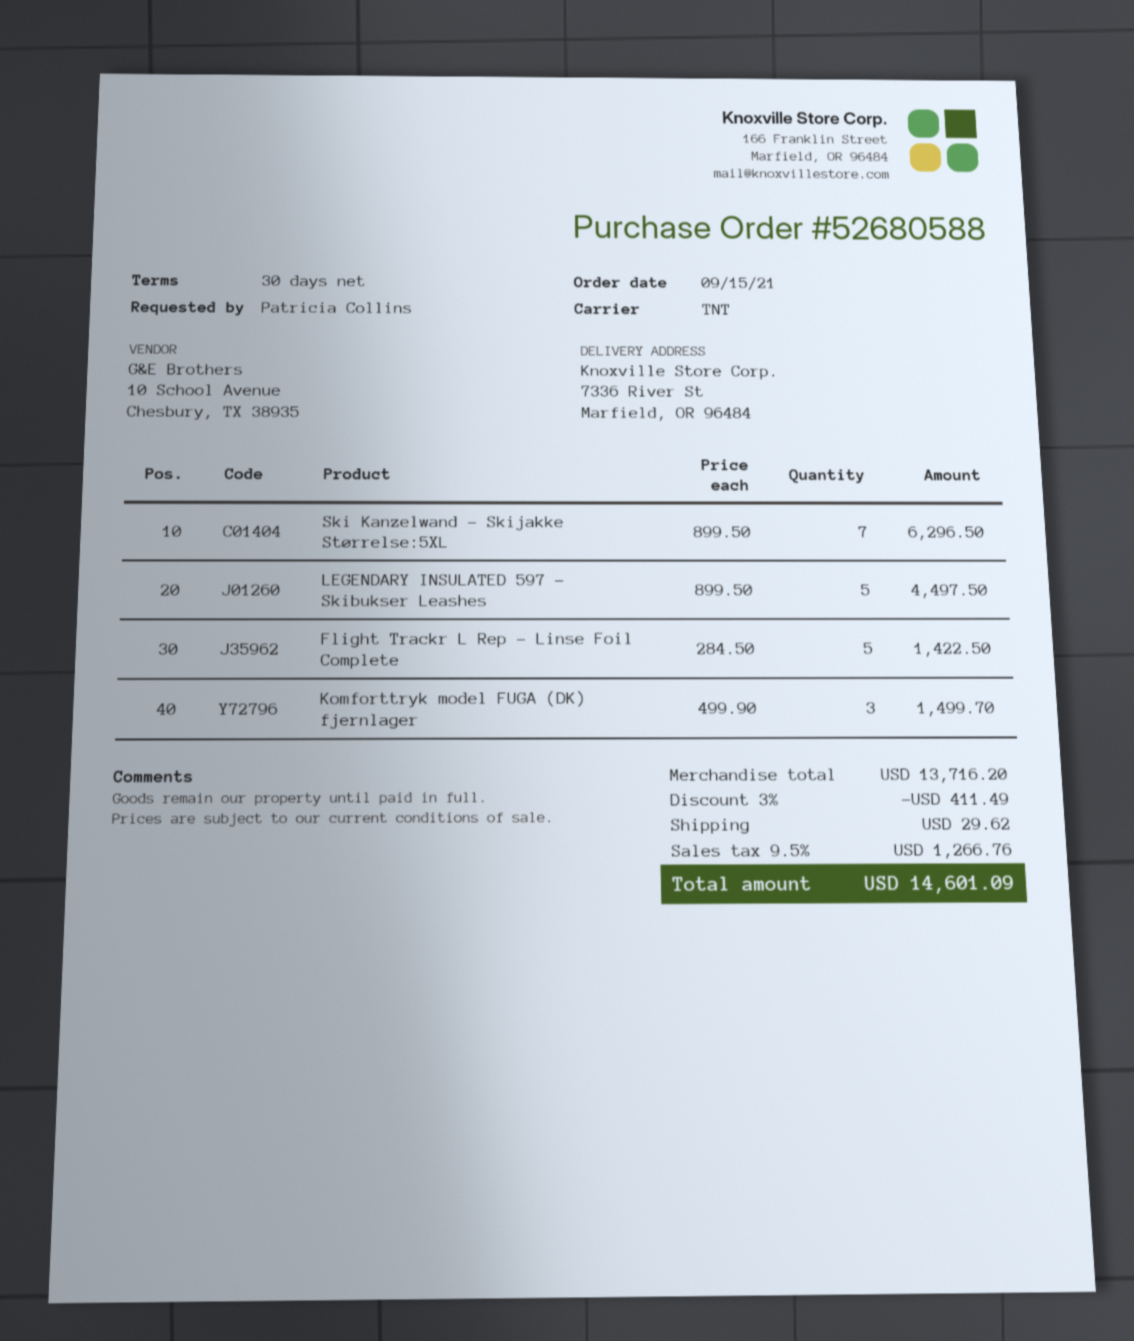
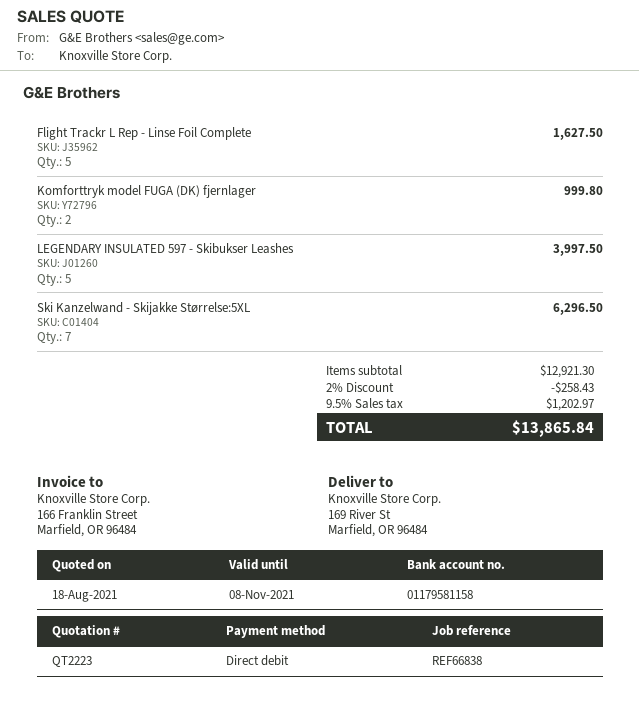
ship to: 7336 River St, Marfield, OR 96484 -> 169 River St, Marfield, OR 96484
LEGENDARY INSULATED 597 - Skibukser Leashes: 5 for 4497.50 -> 5 for 3997.50
Flight Trackr L Rep - Linse Foil Complete: 5 for 1422.50 -> 5 for 1627.50
Komforttryk model FUGA (DK) fjernlager: 3 for 1499.70 -> 2 for 999.80
subtotal: 13716.20 -> 12921.30
discount: 3% = 411.49 -> 2% = 258.43
shipping: 29.62 -> none
tax: 9.5% = 1266.76 -> 9.5% = 1202.97
total: 14601.09 -> 13865.84

